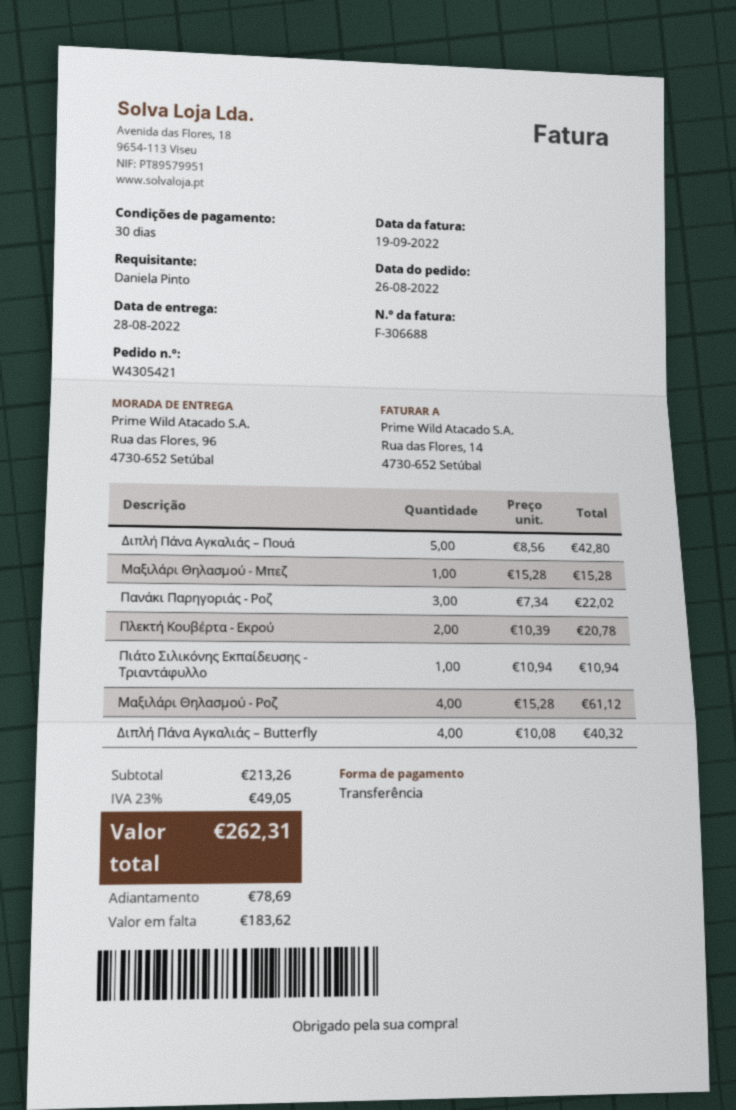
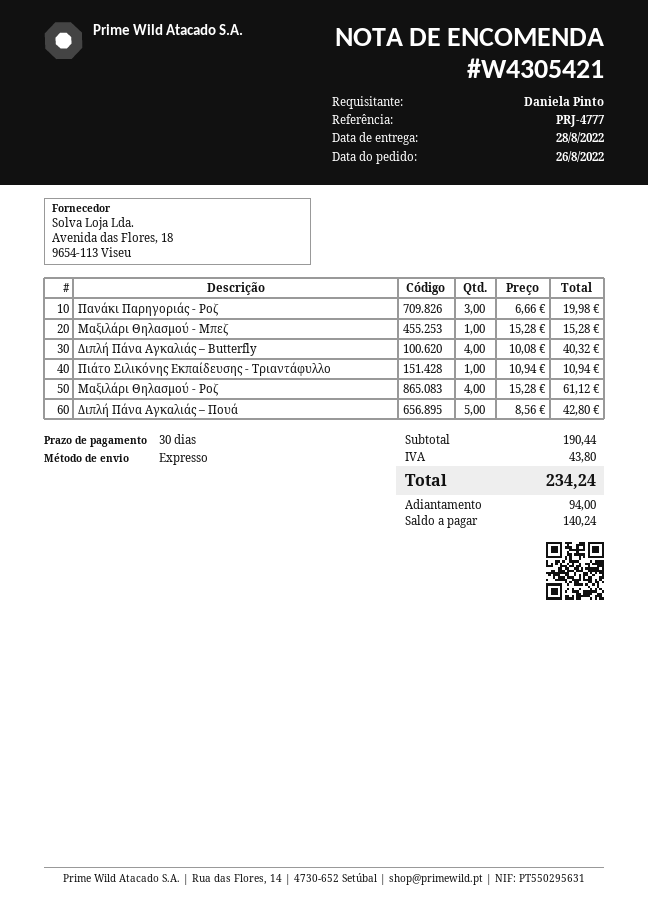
Πανάκι Παρηγοριάς - Ροζ: 3 x 7.34 = 22.02 -> 3 x 6.66 = 19.98
Πλεκτή Κουβέρτα - Εκρού: 2 x 10.39 = 20.78 -> none
subtotal: 213.26 -> 190.44
tax: 49.05 -> 43.80
total: 262.31 -> 234.24
deposit: 78.69 -> 94.00
balance: 183.62 -> 140.24

